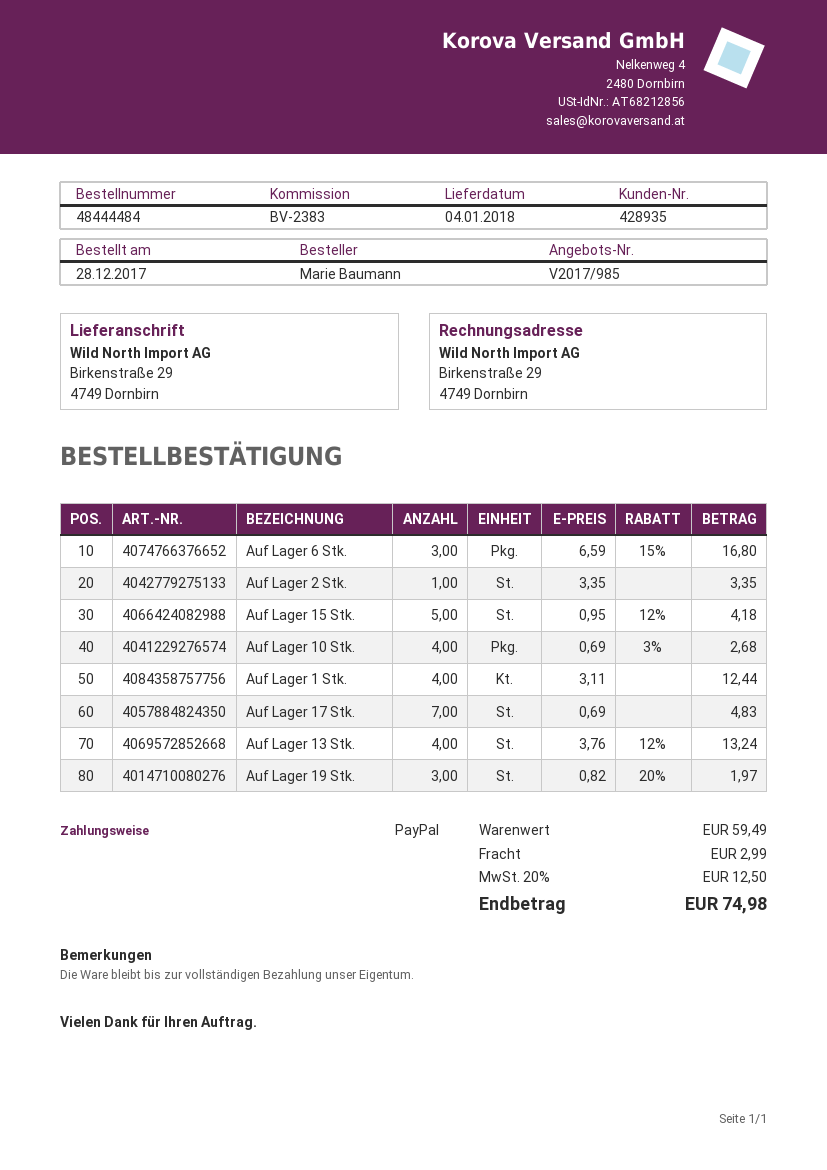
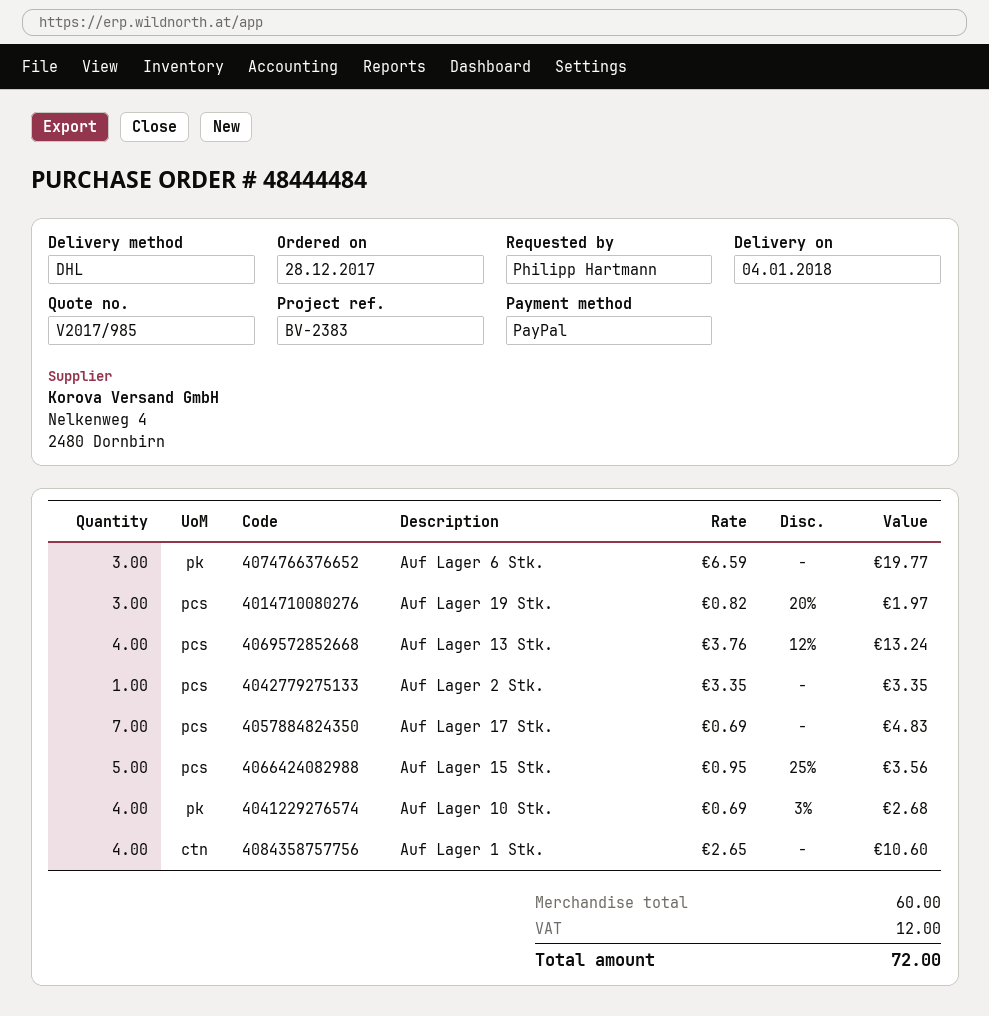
ordered by: Marie Baumann -> Philipp Hartmann
Auf Lager 6 Stk.: 3 x 6.59 - 15% = 16.80 -> 3 x 6.59 = 19.77
Auf Lager 15 Stk.: 5 x 0.95 - 12% = 4.18 -> 5 x 0.95 - 25% = 3.56
Auf Lager 1 Stk.: 4 x 3.11 = 12.44 -> 4 x 2.65 = 10.60
subtotal: 59.49 -> 60.00
shipping: 2.99 -> none
tax: 12.50 -> 12.00
total: 74.98 -> 72.00

